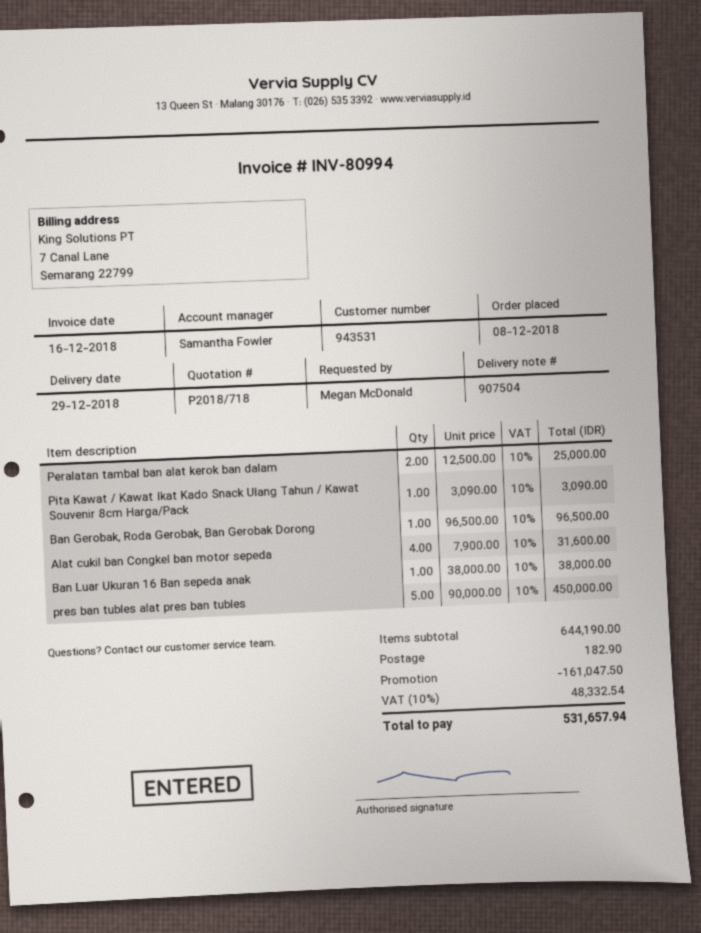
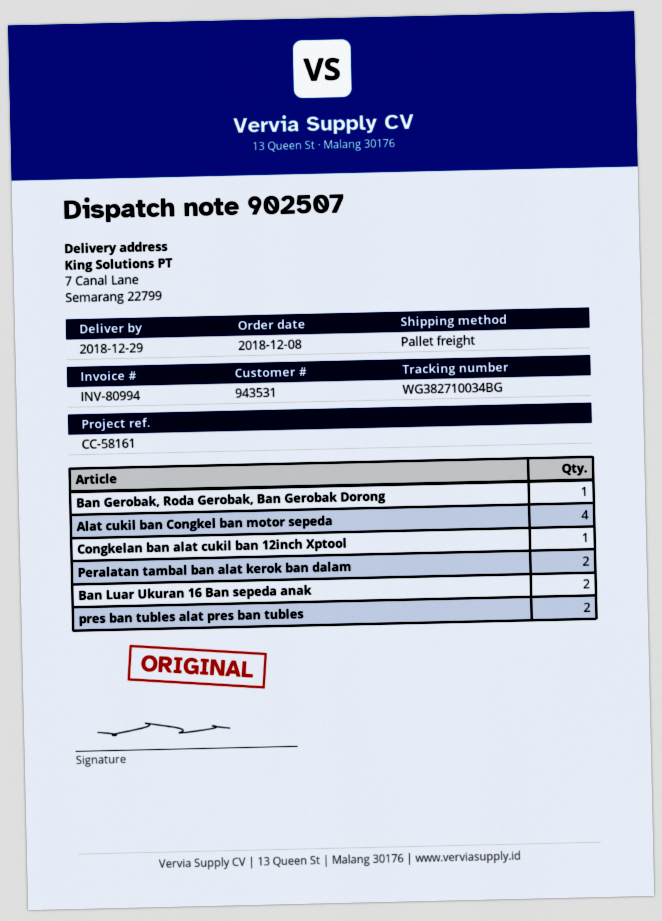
delivery note number: 907504 -> 902507
Pita Kawat / Kawat Ikat Kado Snack Ulang Tahun / Kawat Souvenir 8cm Harga/Pack: 1 -> none
Ban Luar Ukuran 16 Ban sepeda anak: 1 -> 2
pres ban tubles alat pres ban tubles: 5 -> 2
Congkelan ban alat cukil ban 12inch Xptool: none -> 1

